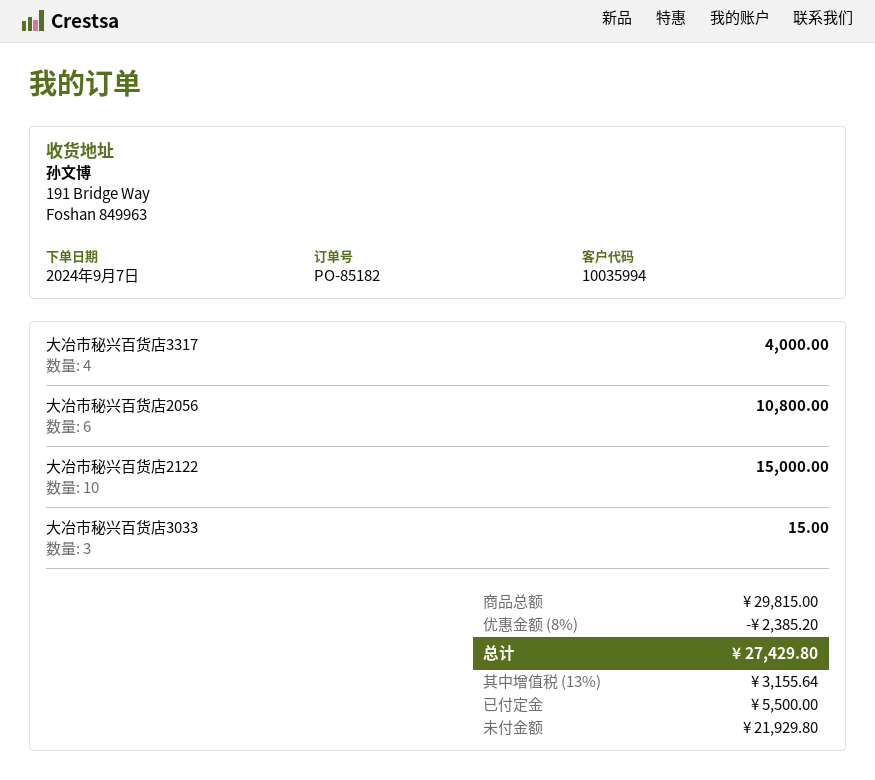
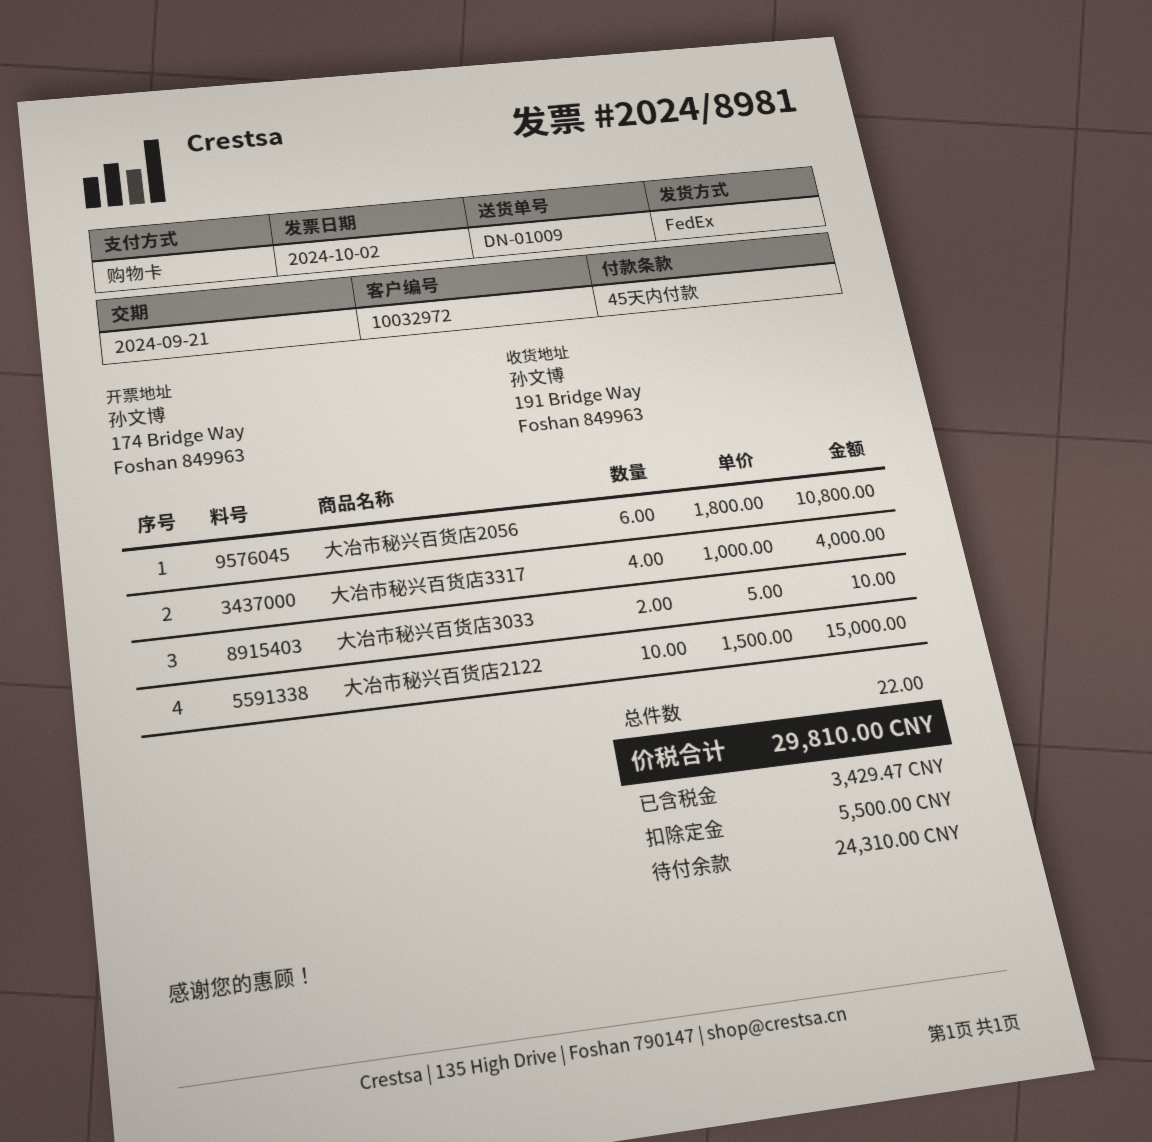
customer number: 10035994 -> 10032972
大冶市秘兴百货店3033: 3 for 15.00 -> 2 for 10.00
discount: 8% = 2385.20 -> none
tax: 3155.64 -> 3429.47
total: 27429.80 -> 29810.00
balance: 21929.80 -> 24310.00

